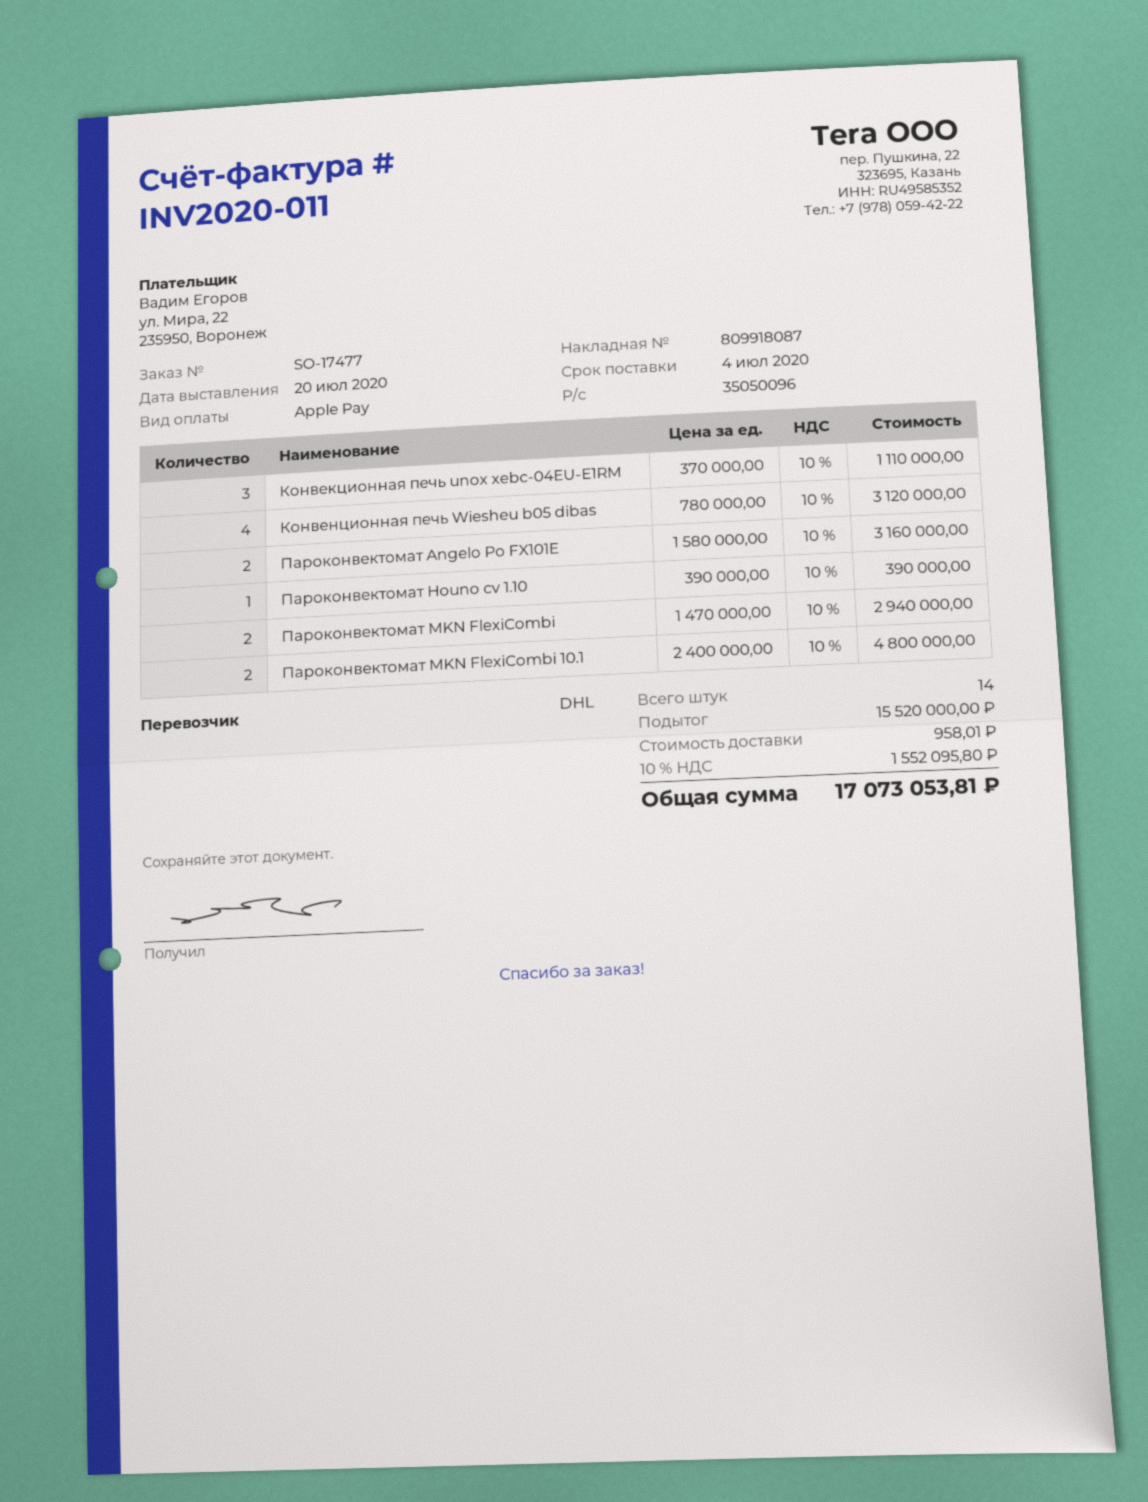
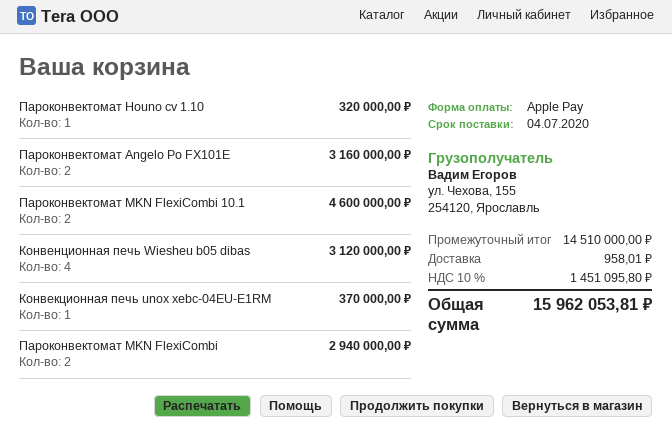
Конвекционная печь unox xebc-04EU-E1RM: 3 for 1110000.00 -> 1 for 370000.00
Пароконвектомат Houno сv 1.10: 1 for 390000.00 -> 1 for 320000.00
Пароконвектомат MKN FlexiCombi 10.1: 2 for 4800000.00 -> 2 for 4600000.00
subtotal: 15520000.00 -> 14510000.00
tax: 10% = 1552095.80 -> 10% = 1451095.80
total: 17073053.81 -> 15962053.81

